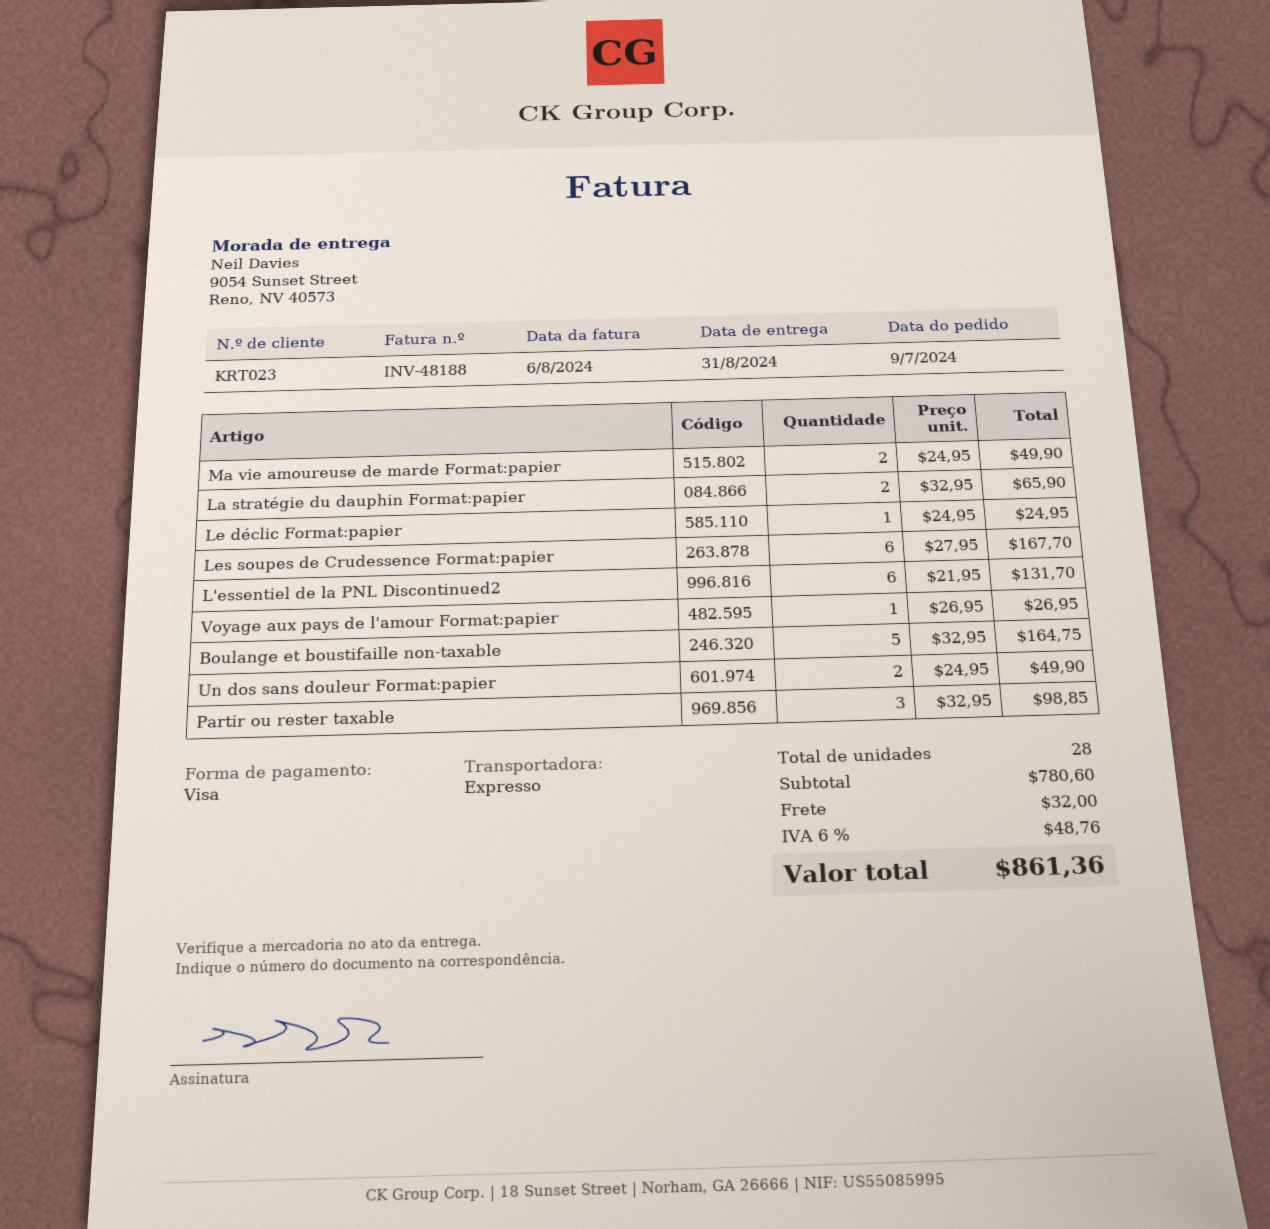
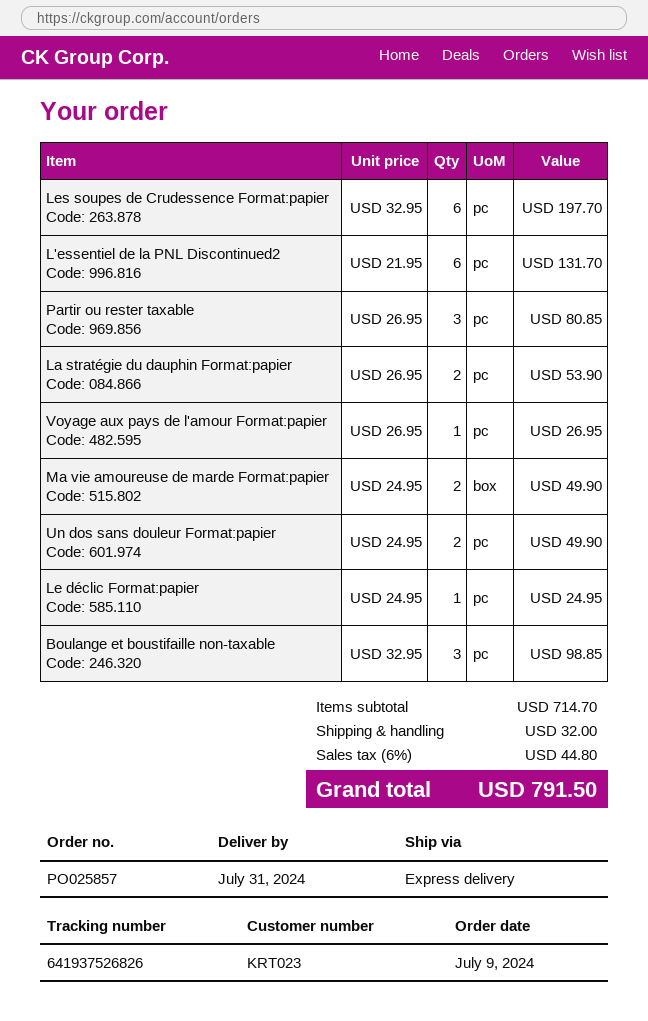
delivery date: 2024-08-31 -> 2024-07-31
La stratégie du dauphin Format:papier: 2 x 32.95 = 65.90 -> 2 x 26.95 = 53.90
Les soupes de Crudessence Format:papier: 6 x 27.95 = 167.70 -> 6 x 32.95 = 197.70
Boulange et boustifaille non-taxable: 5 x 32.95 = 164.75 -> 3 x 32.95 = 98.85
Partir ou rester taxable: 3 x 32.95 = 98.85 -> 3 x 26.95 = 80.85
subtotal: 780.60 -> 714.70
tax: 6% = 48.76 -> 6% = 44.80
total: 861.36 -> 791.50

